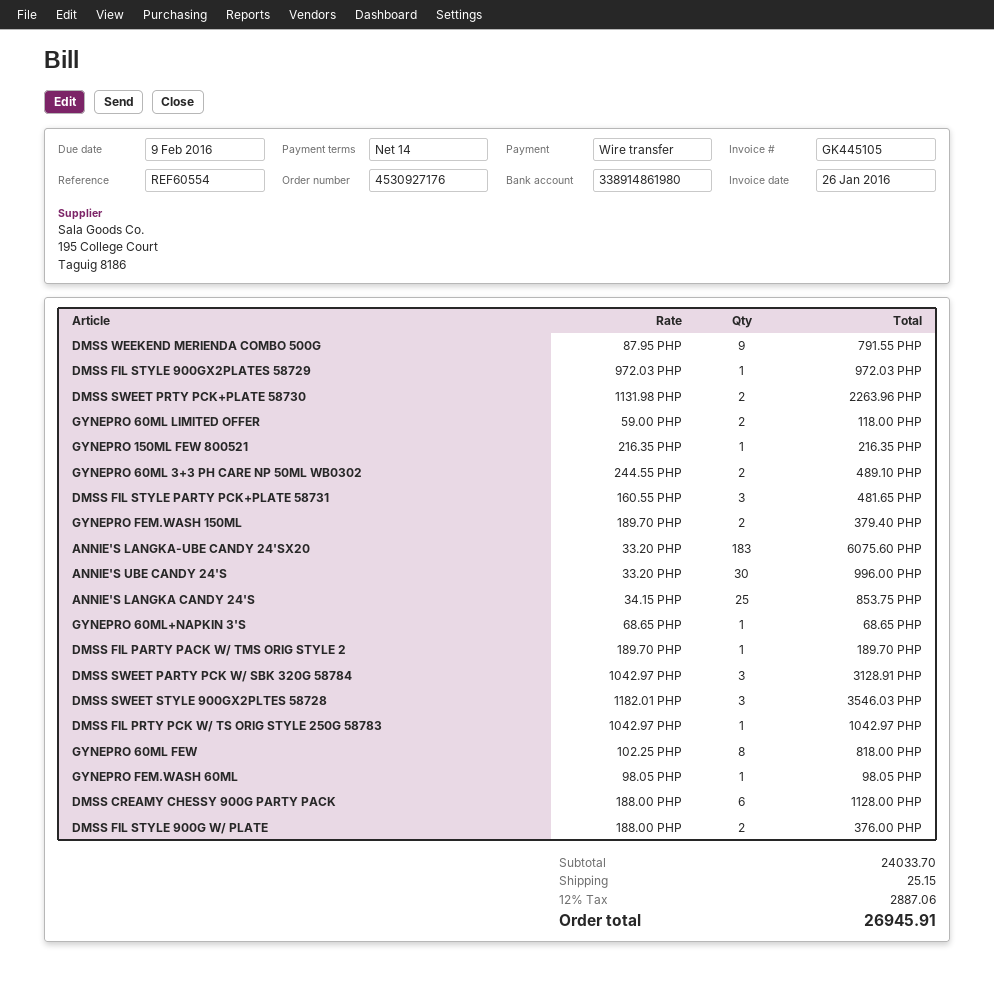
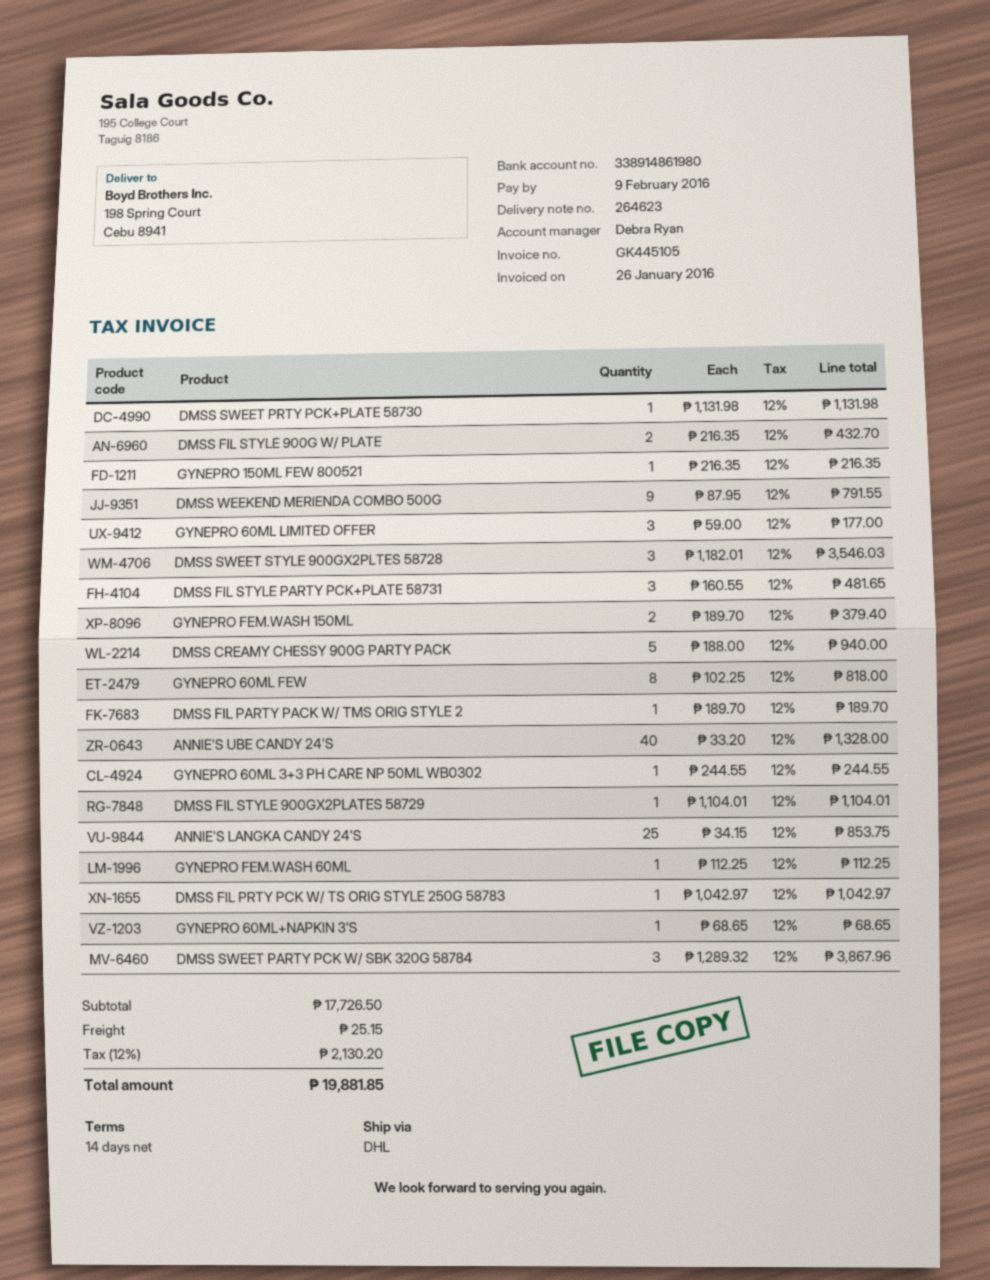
DMSS FIL STYLE 900GX2PLATES 58729: 1 x 972.03 = 972.03 -> 1 x 1104.01 = 1104.01
DMSS SWEET PRTY PCK+PLATE 58730: 2 x 1131.98 = 2263.96 -> 1 x 1131.98 = 1131.98
GYNEPRO 60ML LIMITED OFFER: 2 x 59.00 = 118.00 -> 3 x 59.00 = 177.00
GYNEPRO 60ML 3+3 PH CARE NP 50ML WB0302: 2 x 244.55 = 489.10 -> 1 x 244.55 = 244.55
ANNIE'S LANGKA-UBE CANDY 24'SX20: 183 x 33.20 = 6075.60 -> none
ANNIE'S UBE CANDY 24'S: 30 x 33.20 = 996.00 -> 40 x 33.20 = 1328.00
DMSS SWEET PARTY PCK W/ SBK 320G 58784: 3 x 1042.97 = 3128.91 -> 3 x 1289.32 = 3867.96
GYNEPRO FEM.WASH 60ML: 1 x 98.05 = 98.05 -> 1 x 112.25 = 112.25
DMSS CREAMY CHESSY 900G PARTY PACK: 6 x 188.00 = 1128.00 -> 5 x 188.00 = 940.00
DMSS FIL STYLE 900G W/ PLATE: 2 x 188.00 = 376.00 -> 2 x 216.35 = 432.70
subtotal: 24033.70 -> 17726.50
tax: 12% = 2887.06 -> 12% = 2130.20
total: 26945.91 -> 19881.85

